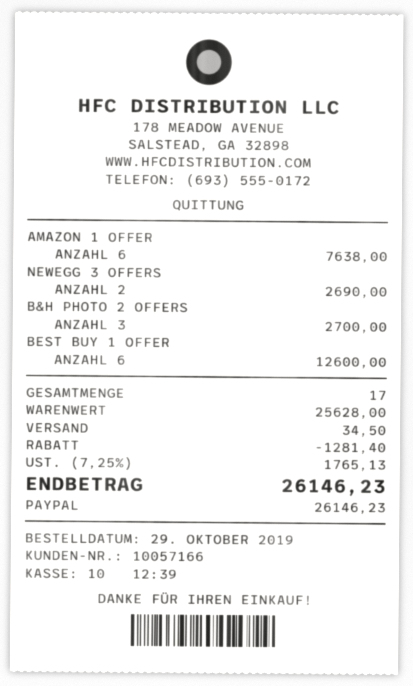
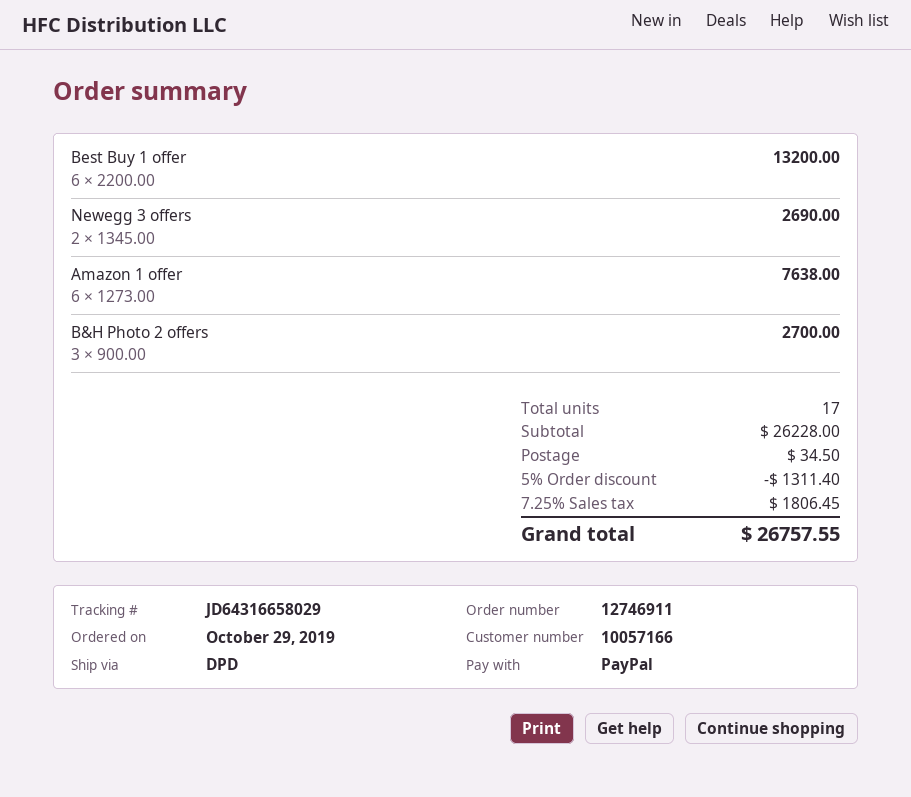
BEST BUY 1 OFFER: 6 for 12600.00 -> 6 for 13200.00
subtotal: 25628.00 -> 26228.00
discount: 1281.40 -> 1311.40
tax: 7.25% = 1765.13 -> 7.25% = 1806.45
total: 26146.23 -> 26757.55

